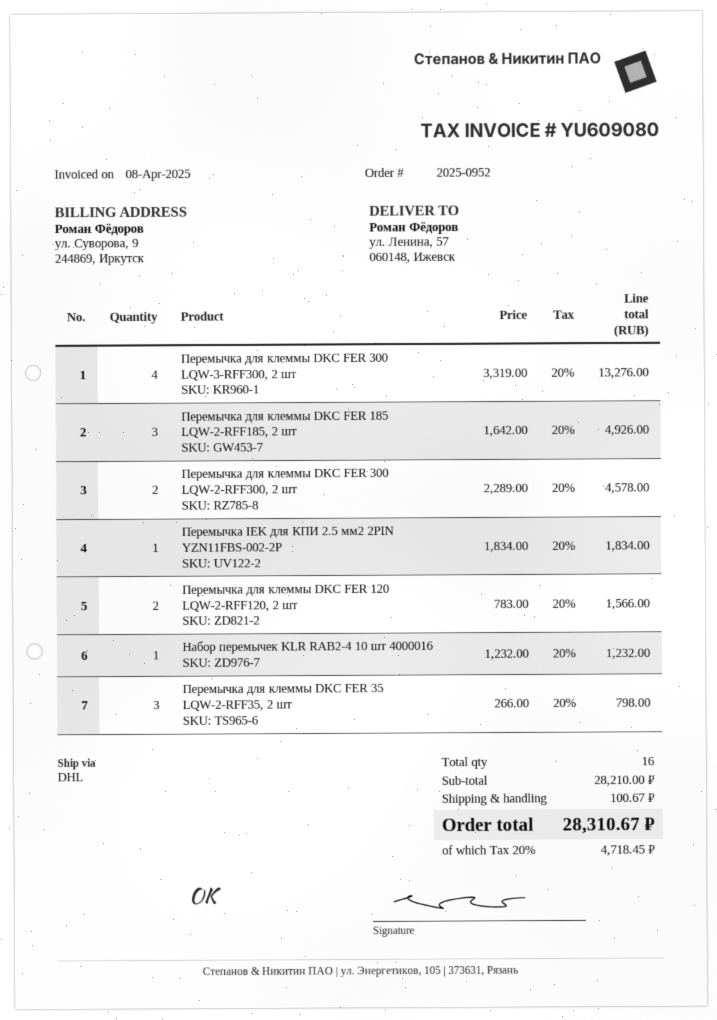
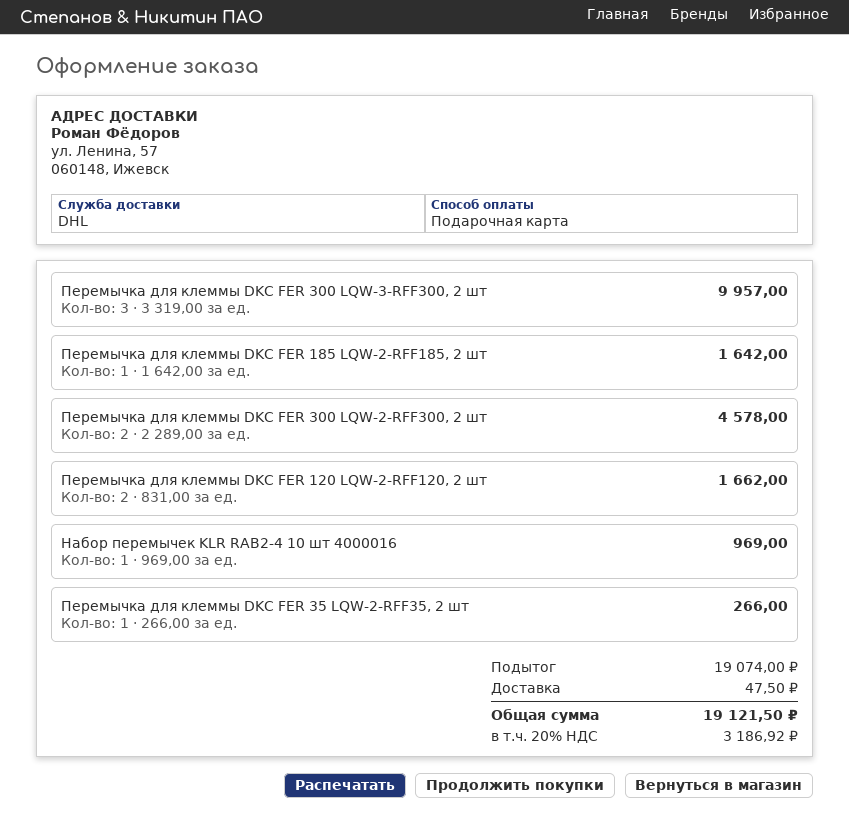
Перемычка для клеммы DKC FER 300 LQW-3-RFF300, 2 шт: 4 x 3319.00 = 13276.00 -> 3 x 3319.00 = 9957.00
Перемычка для клеммы DKC FER 185 LQW-2-RFF185, 2 шт: 3 x 1642.00 = 4926.00 -> 1 x 1642.00 = 1642.00
Перемычка IEK для КПИ 2.5 мм2 2PIN YZN11FBS-002-2P: 1 x 1834.00 = 1834.00 -> none
Перемычка для клеммы DKC FER 120 LQW-2-RFF120, 2 шт: 2 x 783.00 = 1566.00 -> 2 x 831.00 = 1662.00
Набор перемычек KLR RAB2-4 10 шт 4000016: 1 x 1232.00 = 1232.00 -> 1 x 969.00 = 969.00
Перемычка для клеммы DKC FER 35 LQW-2-RFF35, 2 шт: 3 x 266.00 = 798.00 -> 1 x 266.00 = 266.00
subtotal: 28210.00 -> 19074.00
shipping: 100.67 -> 47.50
tax: 20% = 4718.45 -> 20% = 3186.92
total: 28310.67 -> 19121.50

